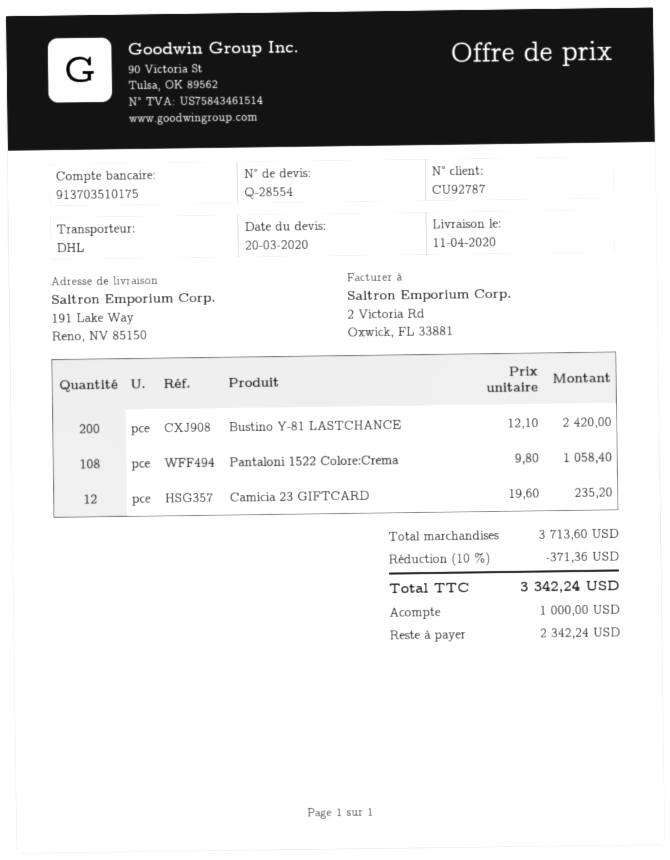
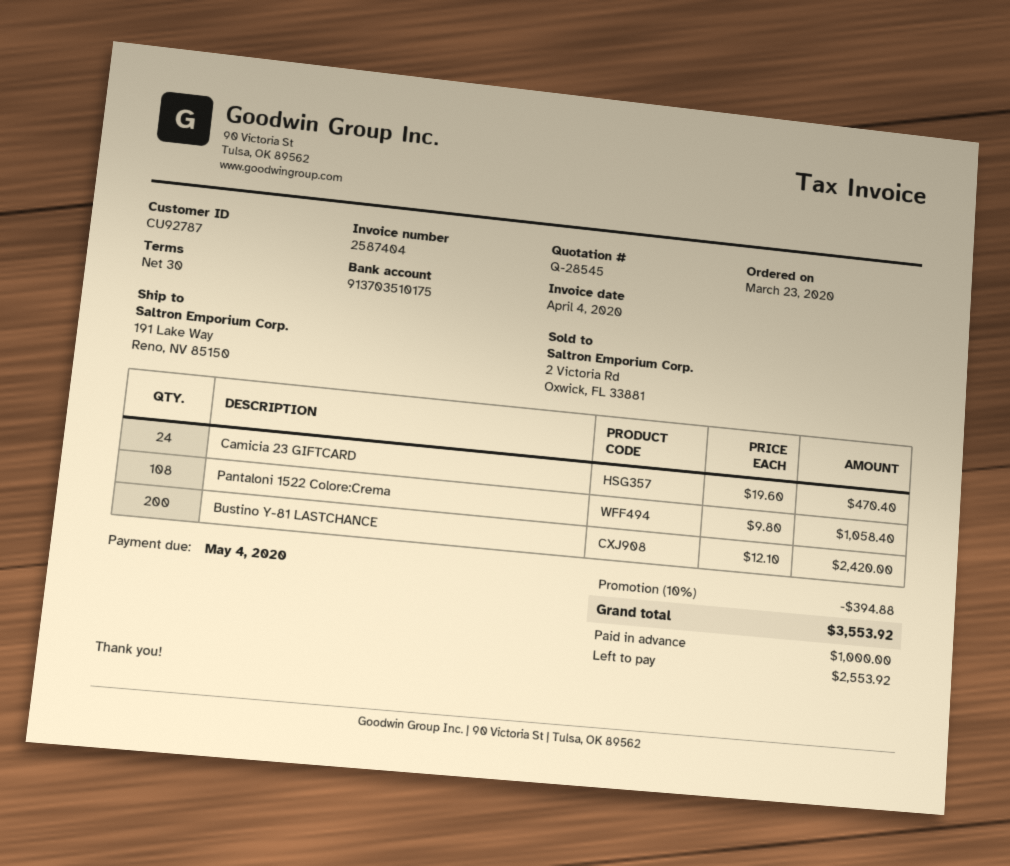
quote number: Q-28554 -> Q-28545
Camicia 23 GIFTCARD: 12 x 19.60 = 235.20 -> 24 x 19.60 = 470.40
discount: 10% = 371.36 -> 10% = 394.88
total: 3342.24 -> 3553.92
balance: 2342.24 -> 2553.92

